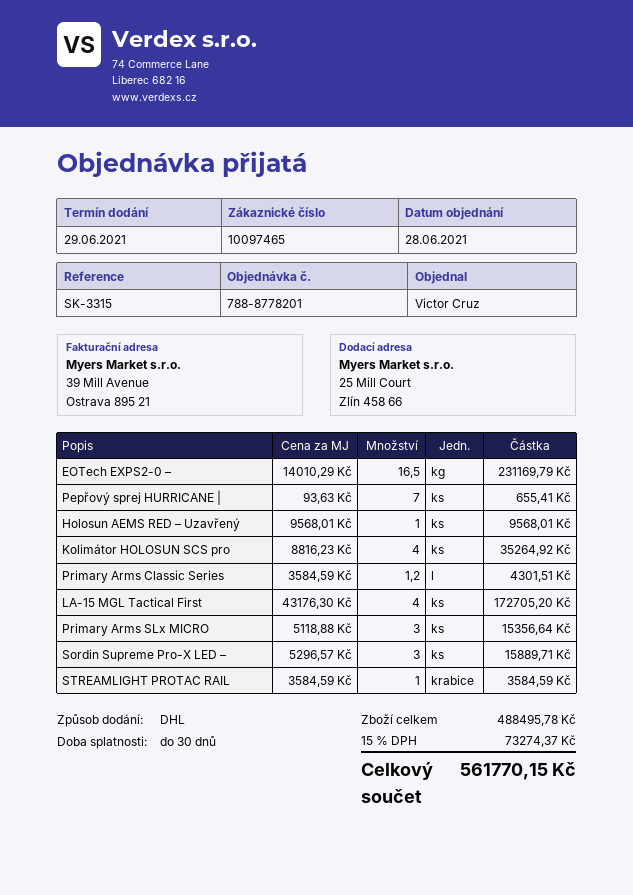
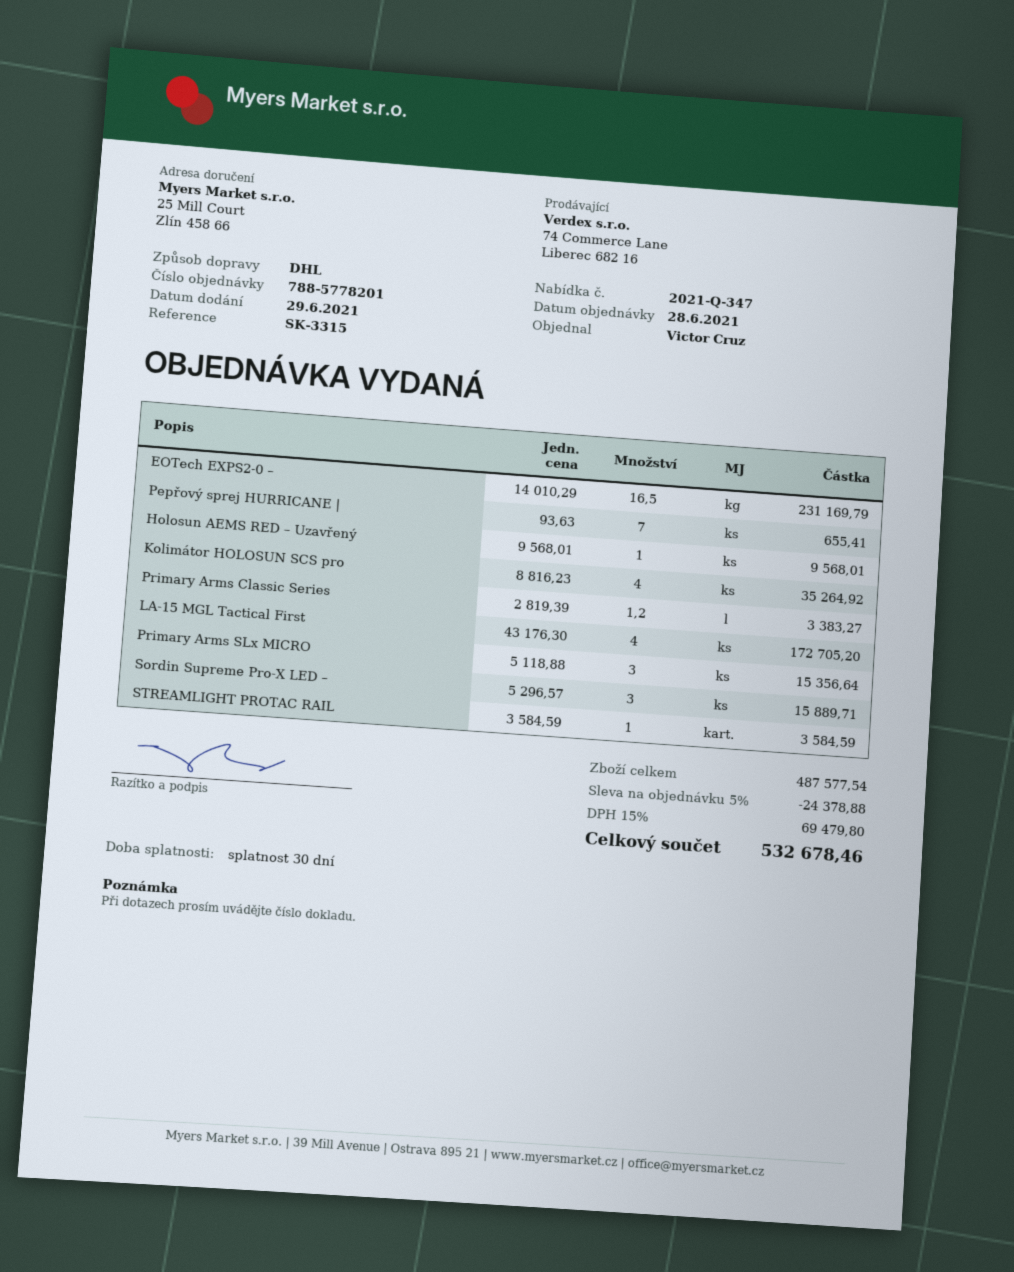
order number: 788-8778201 -> 788-5778201
Primary Arms Classic Series: 1.2 x 3584.59 = 4301.51 -> 1.2 x 2819.39 = 3383.27
subtotal: 488495.78 -> 487577.54
discount: none -> 5% = 24378.88
tax: 15% = 73274.37 -> 15% = 69479.80
total: 561770.15 -> 532678.46

